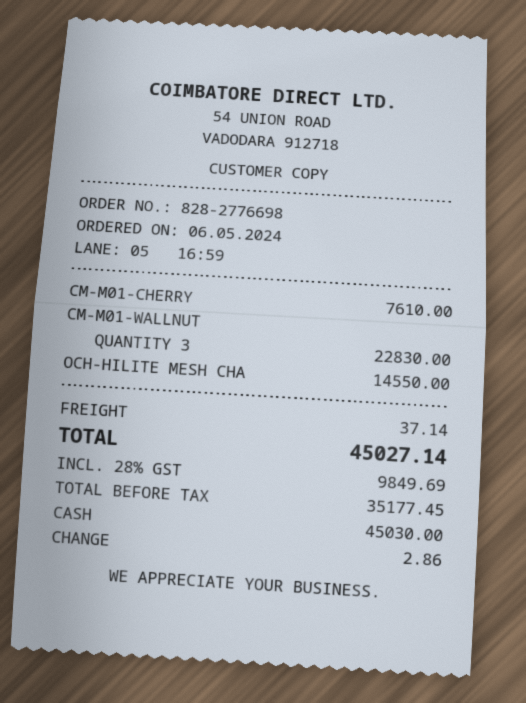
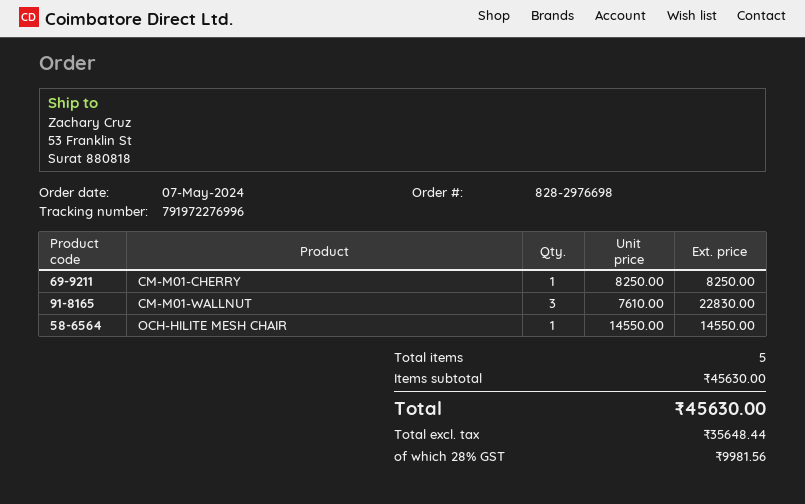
order number: 828-2776698 -> 828-2976698
order date: 2024-05-06 -> 2024-05-07
CM-M01-CHERRY: 1 for 7610.00 -> 1 for 8250.00
shipping: 37.14 -> none
net: 35177.45 -> 35648.44
tax: 28% = 9849.69 -> 28% = 9981.56
total: 45027.14 -> 45630.00

